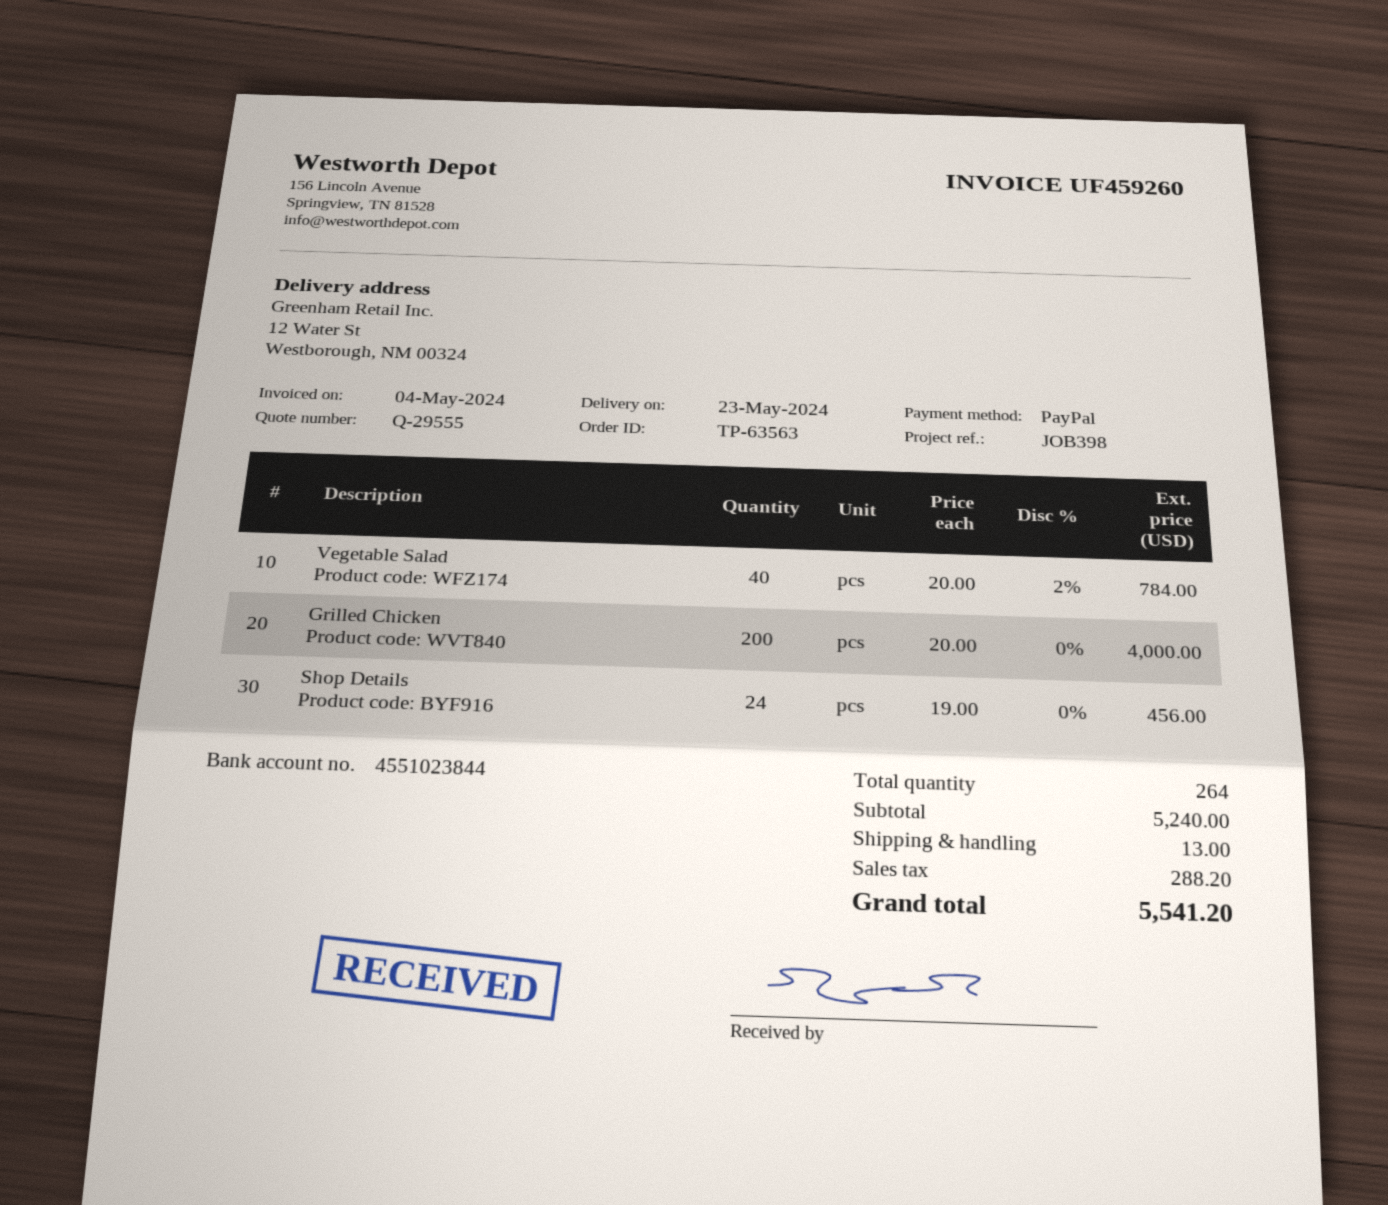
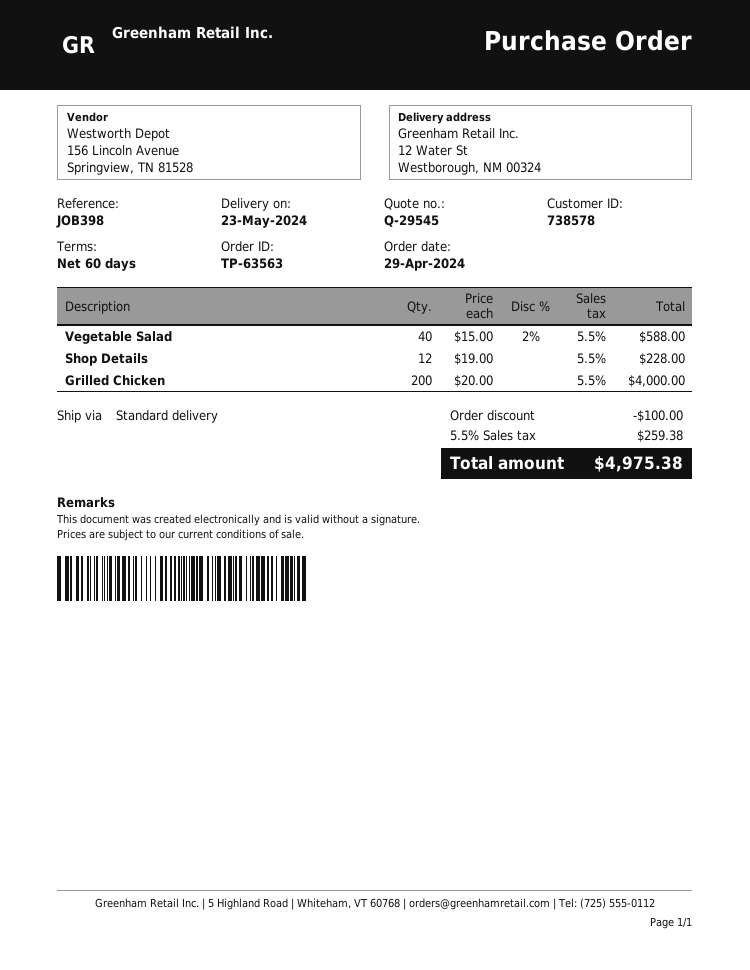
quote number: Q-29555 -> Q-29545
Vegetable Salad: 40 x 20.00 - 2% = 784.00 -> 40 x 15.00 - 2% = 588.00
Shop Details: 24 x 19.00 = 456.00 -> 12 x 19.00 = 228.00
discount: none -> 100.00
shipping: 13.00 -> none
tax: 288.20 -> 259.38
total: 5541.20 -> 4975.38

